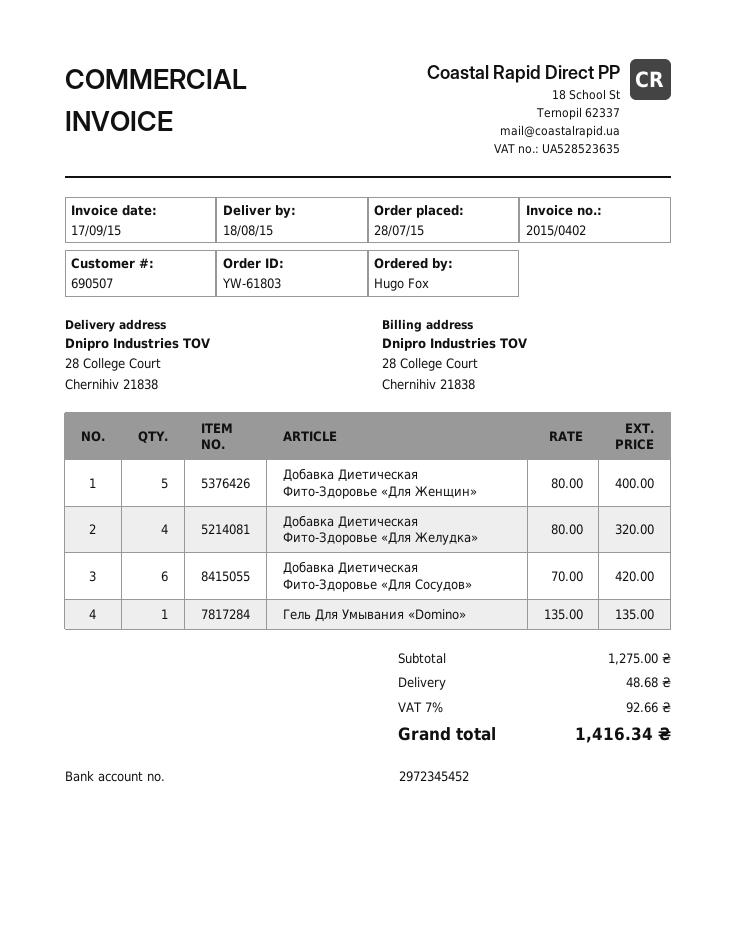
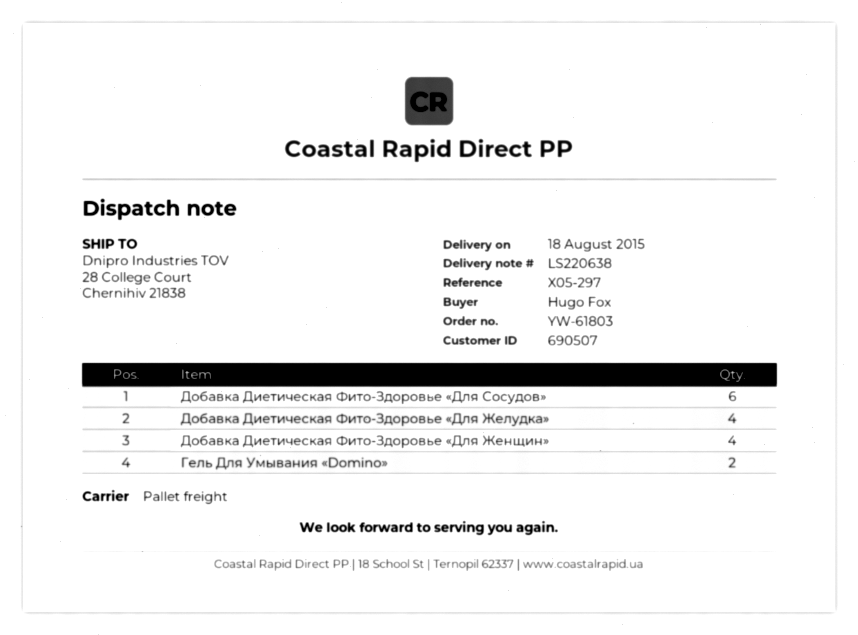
Добавка Диетическая Фито-Здоровье «Для Женщин»: 5 -> 4
Гель Для Умывания «Domino»: 1 -> 2

